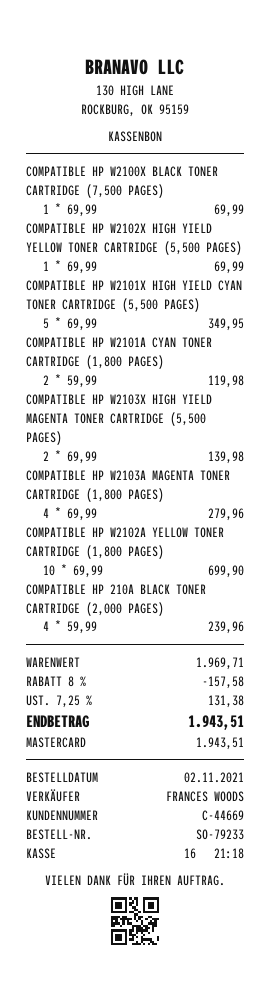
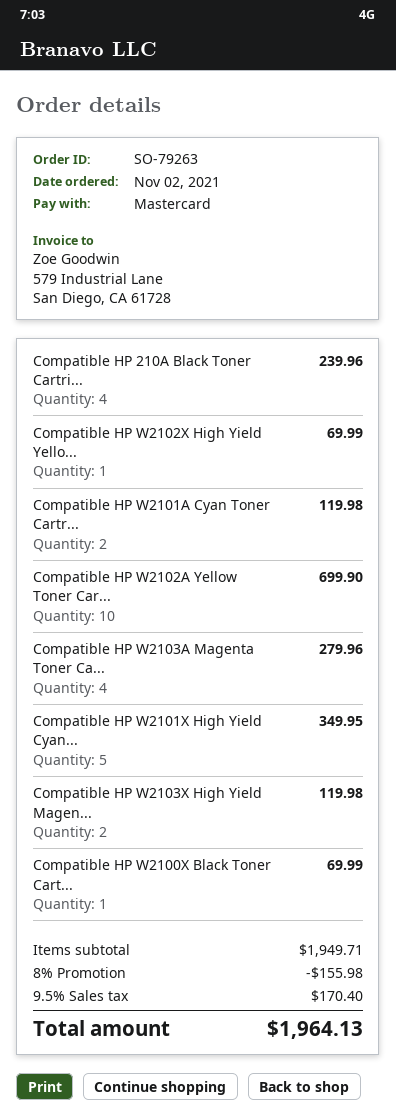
order number: SO-79233 -> SO-79263
COMPATIBLE HP W2103X HIGH YIELD MAGENTA TONER CARTRIDGE (5,500 PAGES): 2 for 139.98 -> 2 for 119.98
subtotal: 1969.71 -> 1949.71
discount: 8% = 157.58 -> 8% = 155.98
tax: 7.25% = 131.38 -> 9.5% = 170.40
total: 1943.51 -> 1964.13

